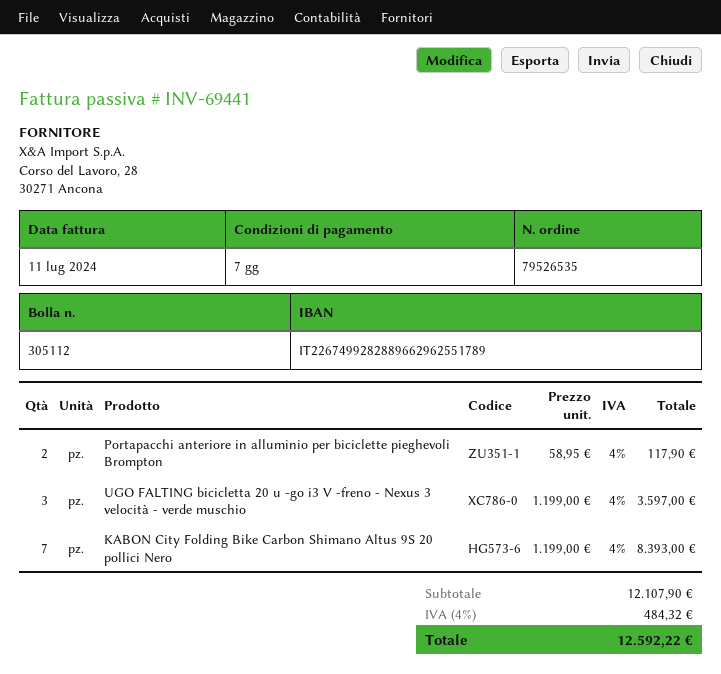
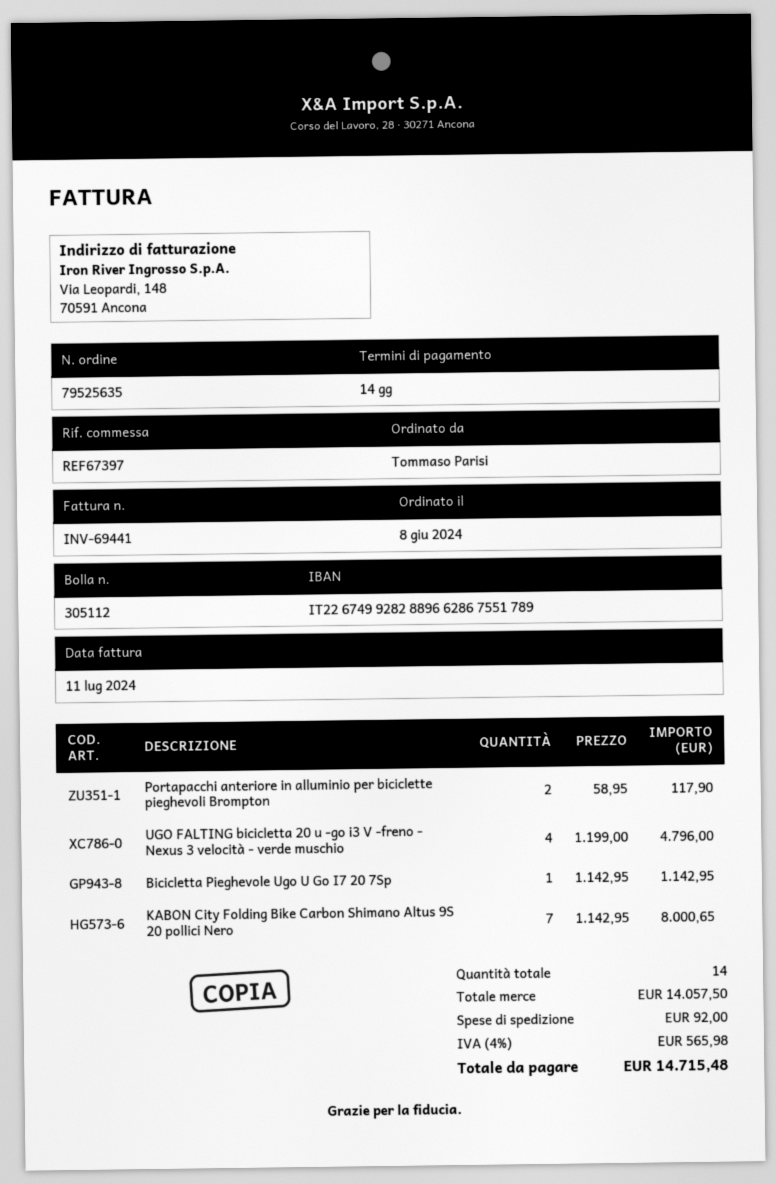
order number: 79526535 -> 79525635
payment terms: 7 days -> 14 days
bank account: IT2267499282889662962551789 -> IT2267499282889662867551789
UGO FALTING bicicletta 20 u -go i3 V -freno - Nexus 3 velocità - verde muschio: 3 x 1199.00 = 3597.00 -> 4 x 1199.00 = 4796.00
KABON City Folding Bike Carbon Shimano Altus 9S 20 pollici Nero: 7 x 1199.00 = 8393.00 -> 7 x 1142.95 = 8000.65
Bicicletta Pieghevole Ugo U Go I7 20 7Sp: none -> 1 x 1142.95 = 1142.95
subtotal: 12107.90 -> 14057.50
shipping: none -> 92.00
tax: 4% = 484.32 -> 4% = 565.98
total: 12592.22 -> 14715.48

